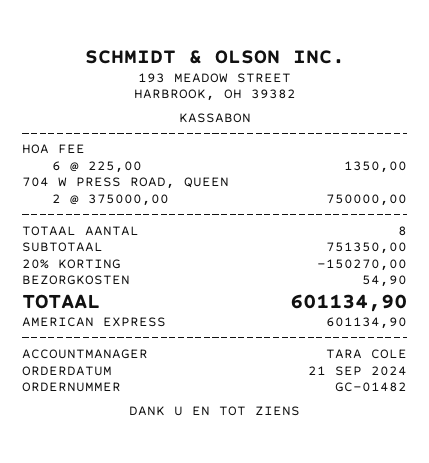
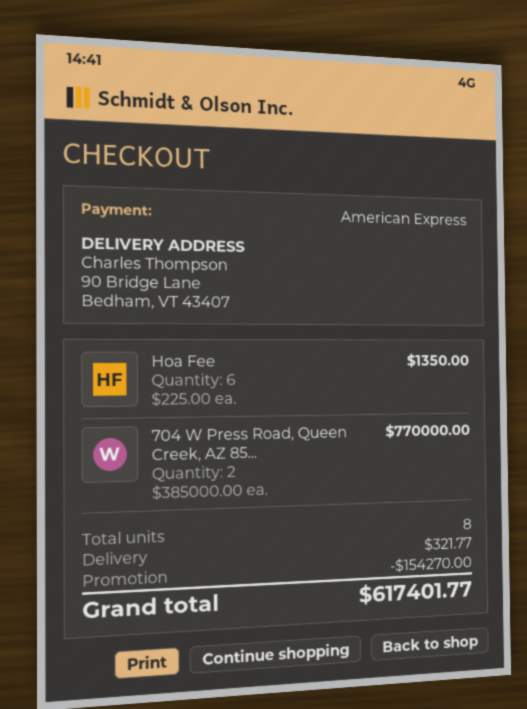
704 W PRESS ROAD, QUEEN: 2 x 375000.00 = 750000.00 -> 2 x 385000.00 = 770000.00
discount: 150270.00 -> 154270.00
shipping: 54.90 -> 321.77
total: 601134.90 -> 617401.77

